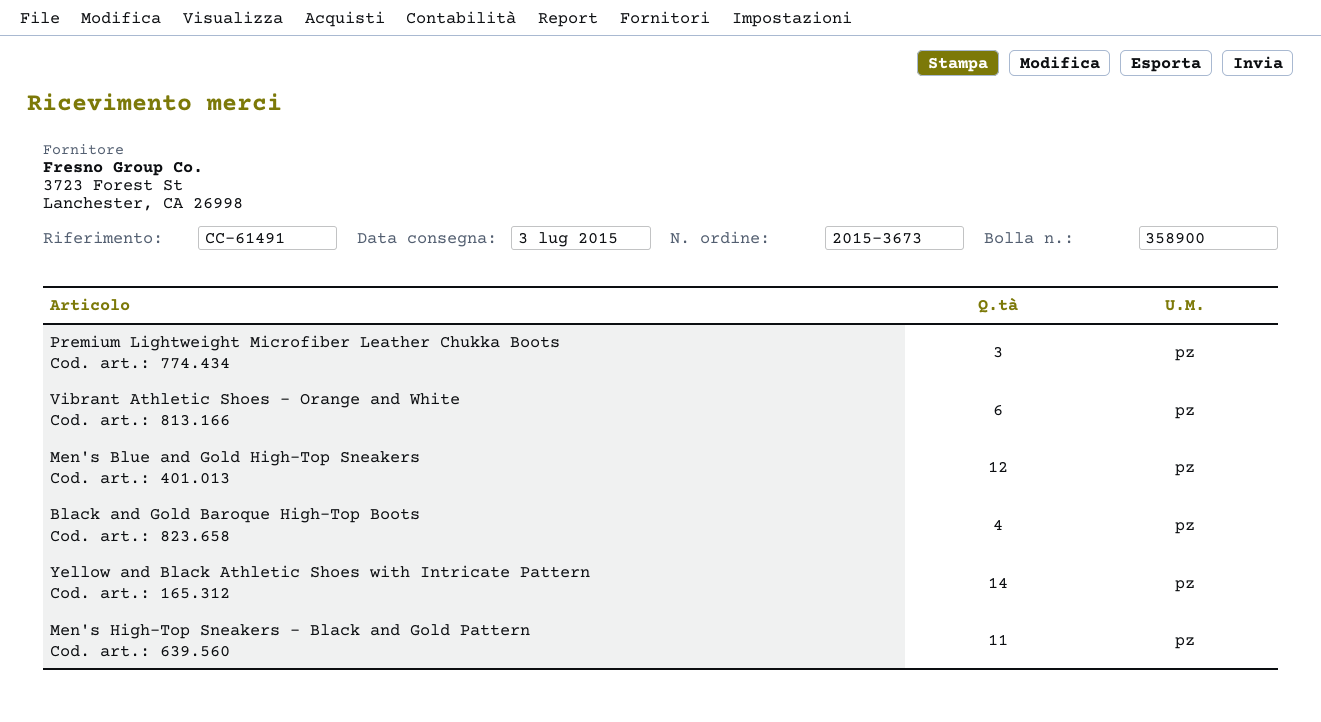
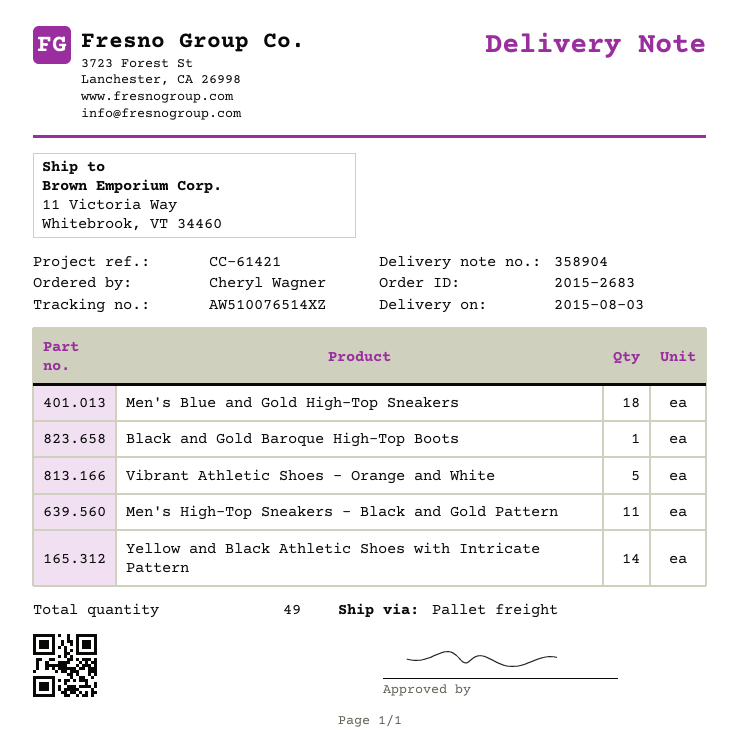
order number: 2015-3673 -> 2015-2683
delivery note number: 358900 -> 358904
delivery date: 2015-07-03 -> 2015-08-03
reference: CC-61491 -> CC-61421
Premium Lightweight Microfiber Leather Chukka Boots: 3 -> none
Vibrant Athletic Shoes - Orange and White: 6 -> 5
Men's Blue and Gold High-Top Sneakers: 12 -> 18
Black and Gold Baroque High-Top Boots: 4 -> 1

